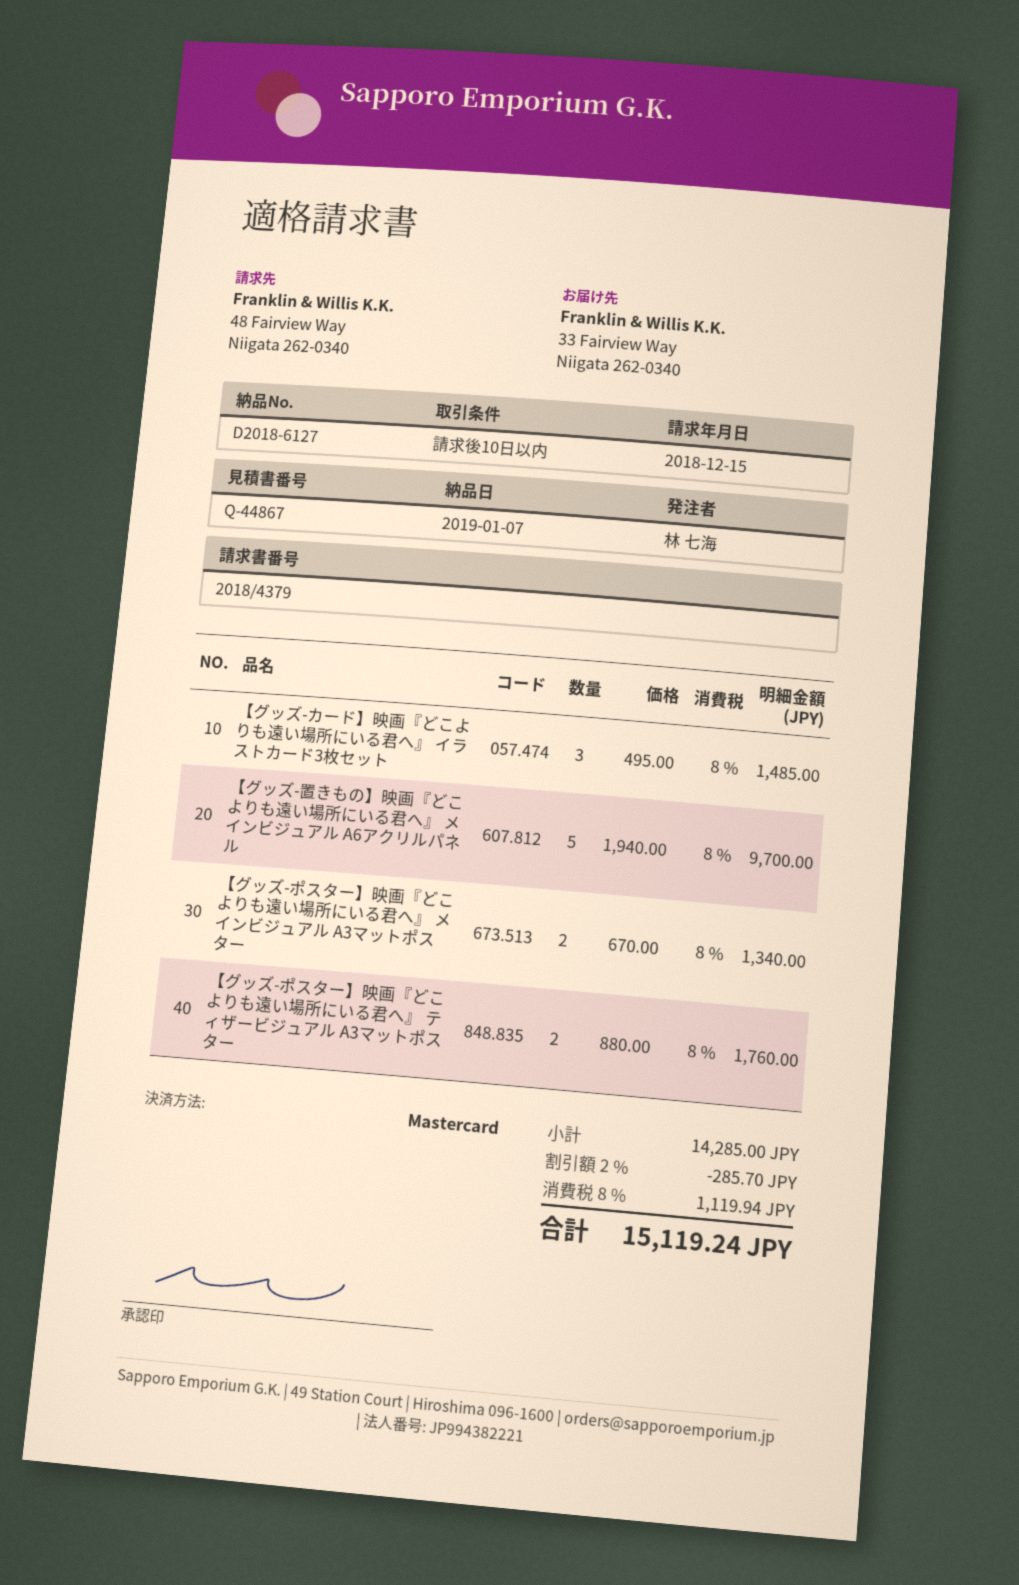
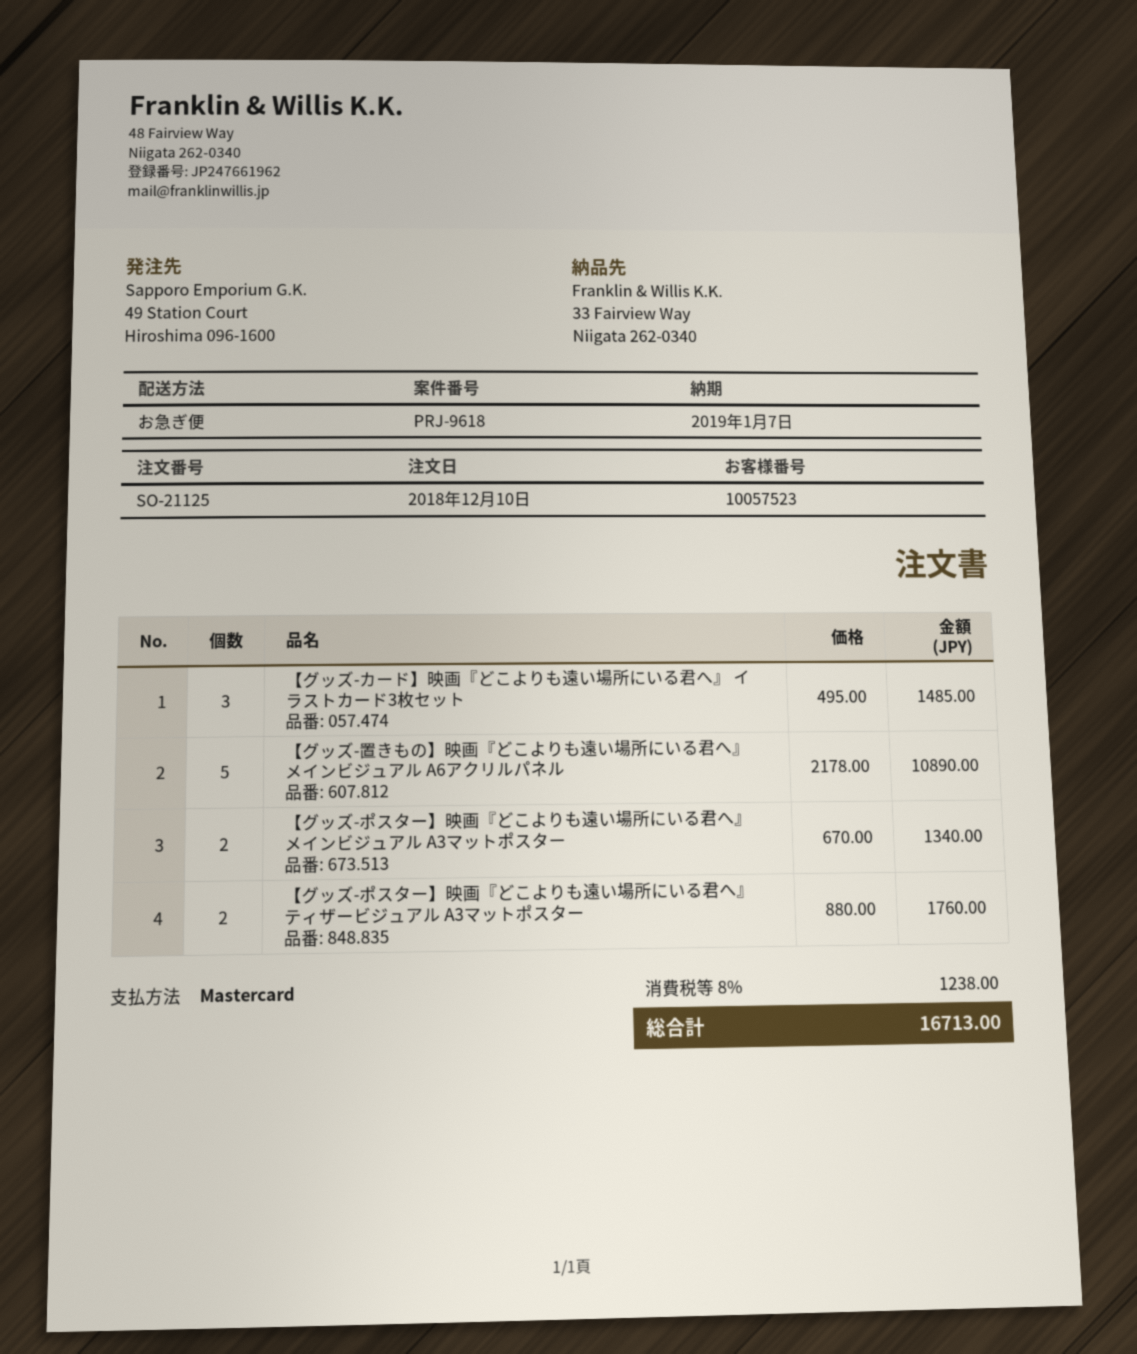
【グッズ-置きもの】映画『どこよりも遠い場所にいる君へ』 メインビジュアル A6アクリルパネル: 5 x 1940.00 = 9700.00 -> 5 x 2178.00 = 10890.00
discount: 2% = 285.70 -> none
tax: 8% = 1119.94 -> 8% = 1238.00
total: 15119.24 -> 16713.00

